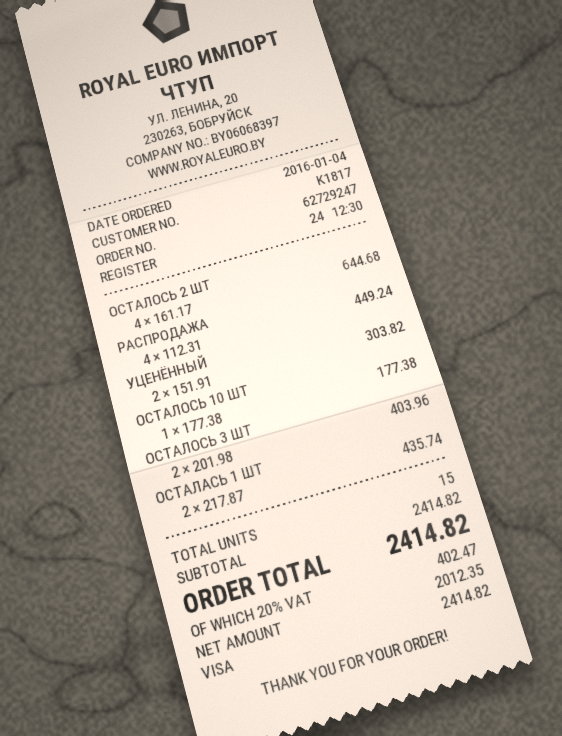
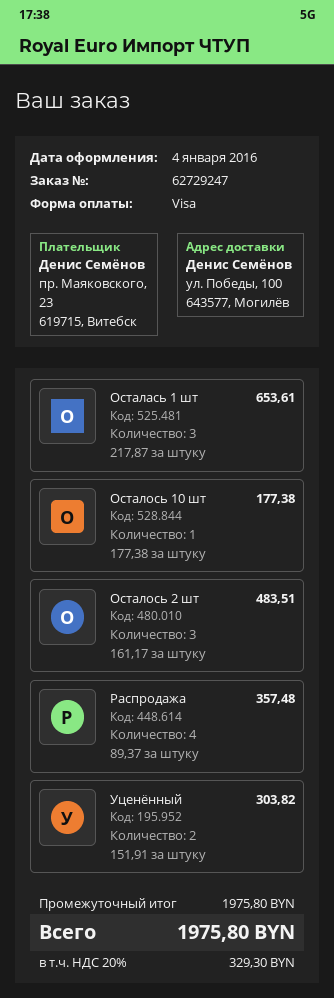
ОСТАЛОСЬ 2 ШТ: 4 x 161.17 = 644.68 -> 3 x 161.17 = 483.51
РАСПРОДАЖА: 4 x 112.31 = 449.24 -> 4 x 89.37 = 357.48
ОСТАЛОСЬ 3 ШТ: 2 x 201.98 = 403.96 -> none
ОСТАЛАСЬ 1 ШТ: 2 x 217.87 = 435.74 -> 3 x 217.87 = 653.61
subtotal: 2414.82 -> 1975.80
tax: 20% = 402.47 -> 20% = 329.30
total: 2414.82 -> 1975.80

